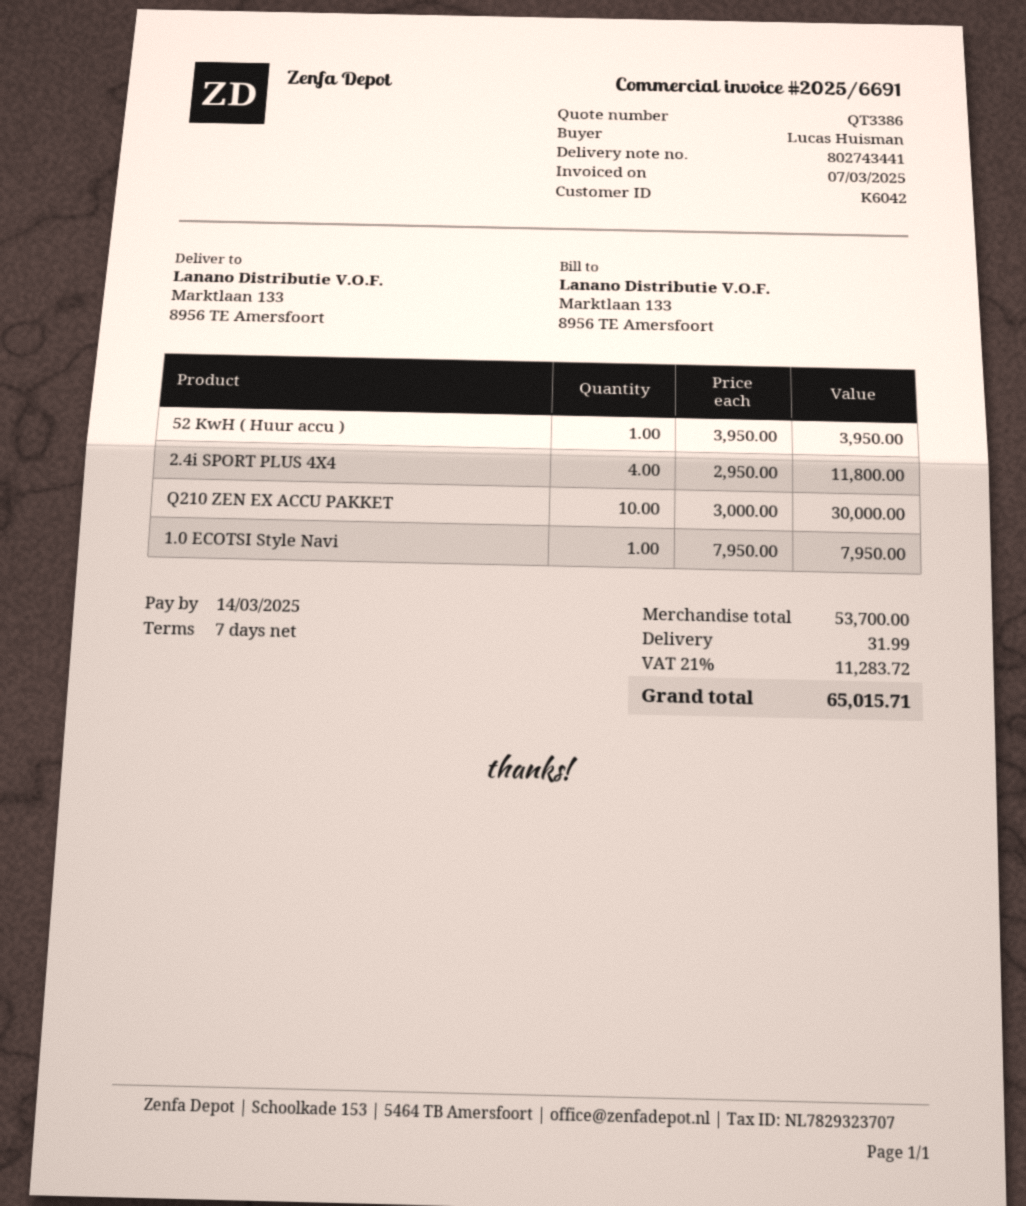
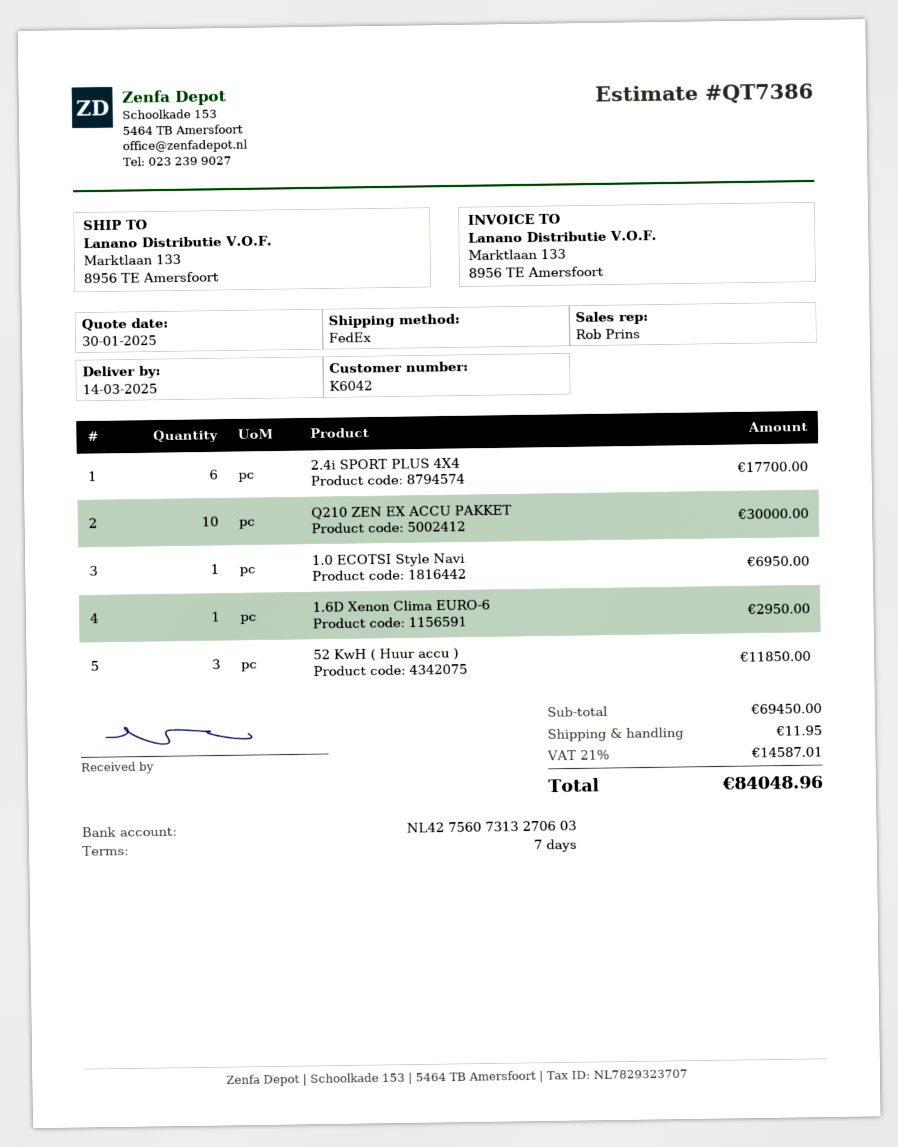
quote number: QT3386 -> QT7386
52 KwH ( Huur accu ): 1 for 3950.00 -> 3 for 11850.00
2.4i SPORT PLUS 4X4: 4 for 11800.00 -> 6 for 17700.00
1.0 ECOTSI Style Navi: 1 for 7950.00 -> 1 for 6950.00
1.6D Xenon Clima EURO-6: none -> 1 for 2950.00
subtotal: 53700.00 -> 69450.00
shipping: 31.99 -> 11.95
tax: 21% = 11283.72 -> 21% = 14587.01
total: 65015.71 -> 84048.96

